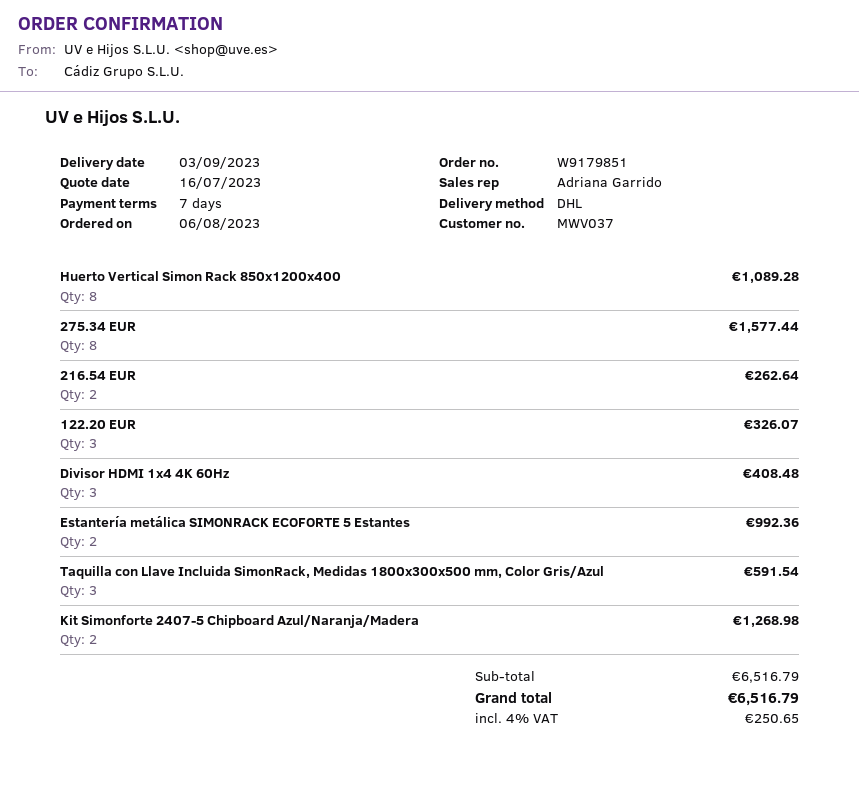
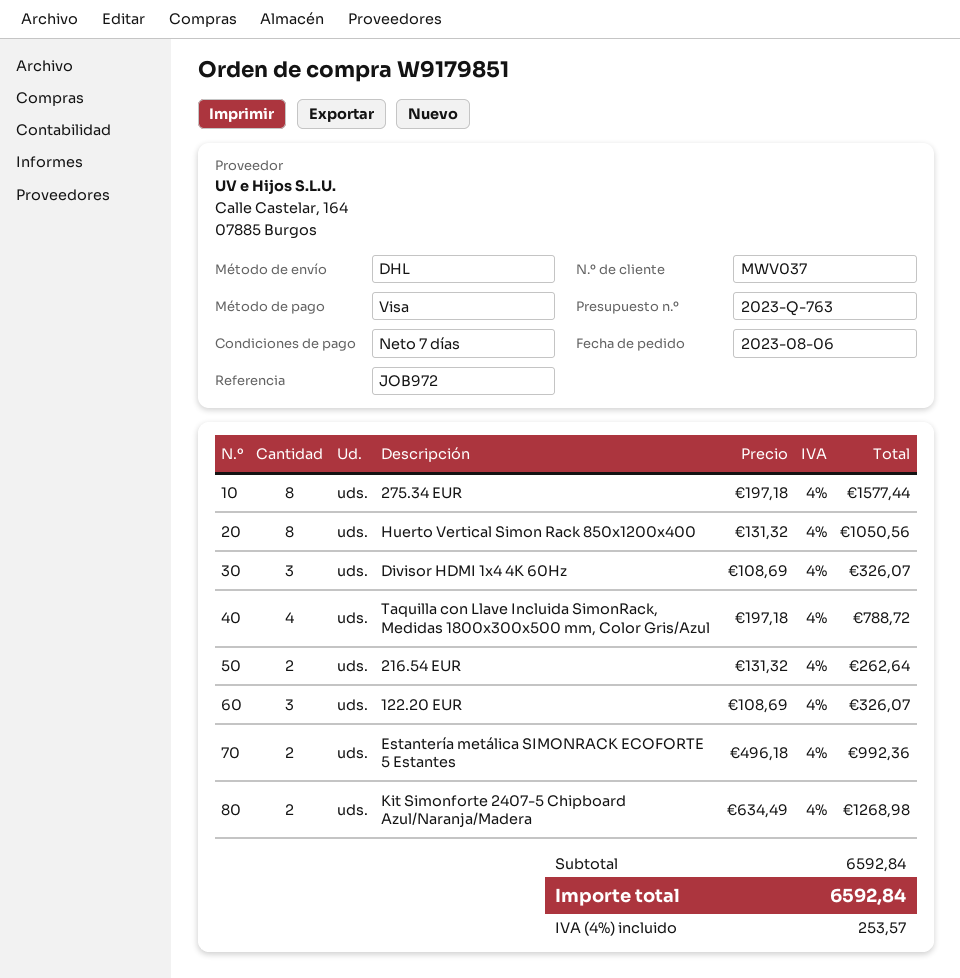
Huerto Vertical Simon Rack 850x1200x400: 8 for 1089.28 -> 8 for 1050.56
Divisor HDMI 1x4 4K 60Hz: 3 for 408.48 -> 3 for 326.07
Taquilla con Llave Incluida SimonRack, Medidas 1800x300x500 mm, Color Gris/Azul: 3 for 591.54 -> 4 for 788.72
subtotal: 6516.79 -> 6592.84
tax: 4% = 250.65 -> 4% = 253.57
total: 6516.79 -> 6592.84

